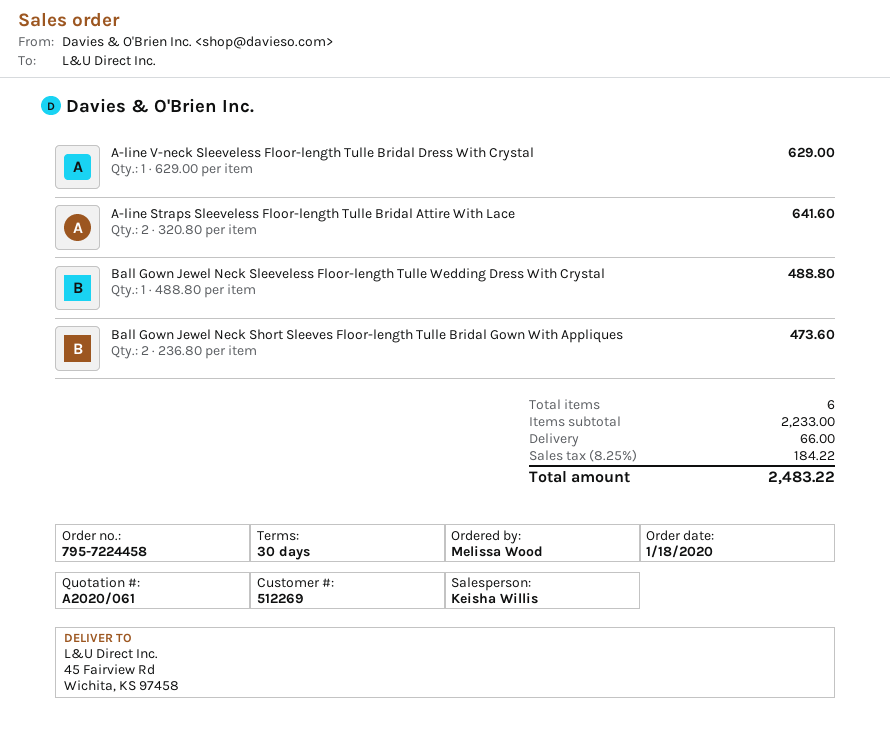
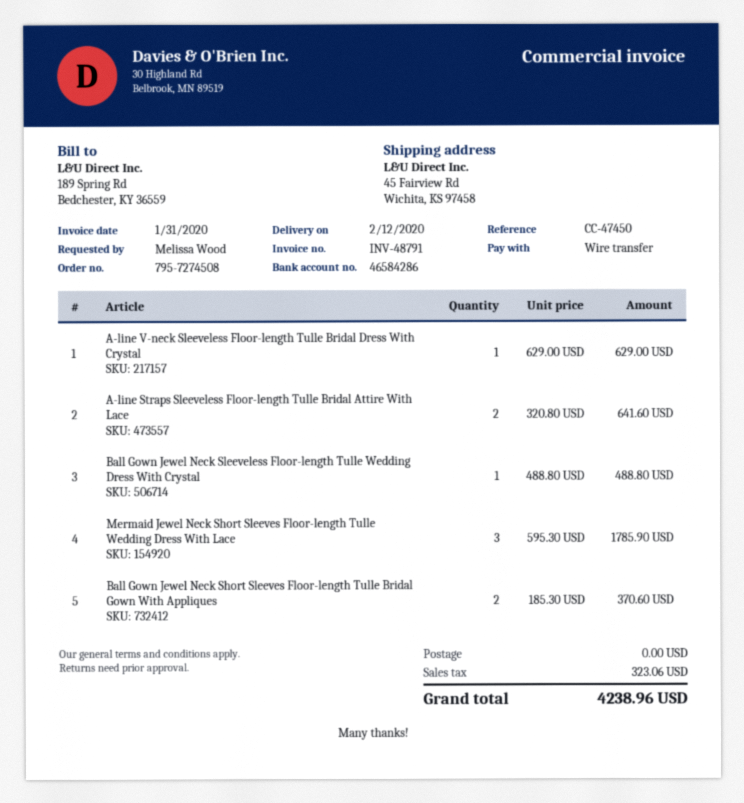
order number: 795-7224458 -> 795-7274508
Ball Gown Jewel Neck Short Sleeves Floor-length Tulle Bridal Gown With Appliques: 2 x 236.80 = 473.60 -> 2 x 185.30 = 370.60
Mermaid Jewel Neck Short Sleeves Floor-length Tulle Wedding Dress With Lace: none -> 3 x 595.30 = 1785.90
shipping: 66.00 -> 0.00
tax: 184.22 -> 323.06
total: 2483.22 -> 4238.96

